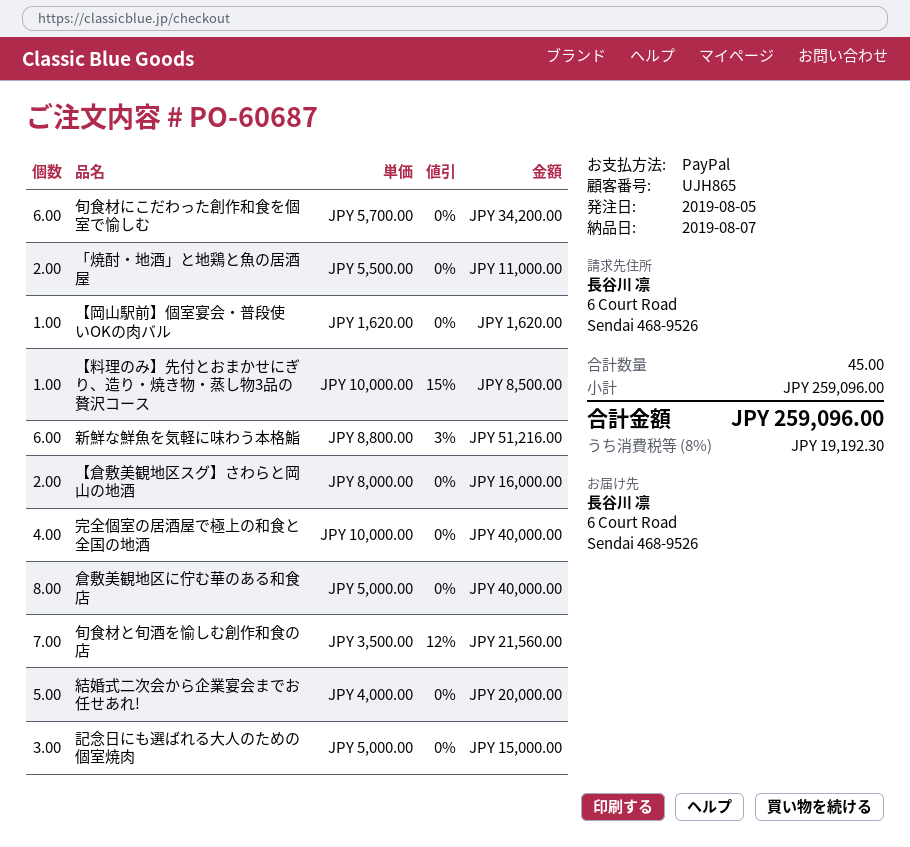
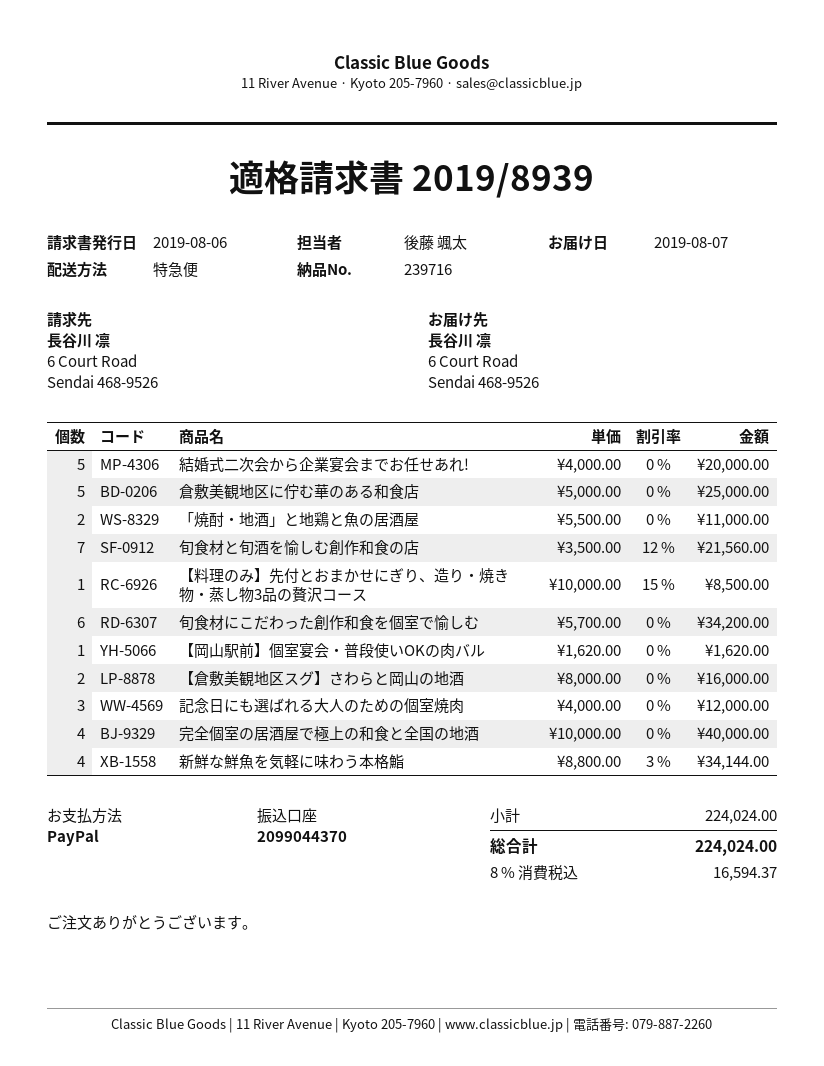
新鮮な鮮魚を気軽に味わう本格鮨: 6 x 8800.00 - 3% = 51216.00 -> 4 x 8800.00 - 3% = 34144.00
倉敷美観地区に佇む華のある和食店: 8 x 5000.00 = 40000.00 -> 5 x 5000.00 = 25000.00
記念日にも選ばれる大人のための個室焼肉: 3 x 5000.00 = 15000.00 -> 3 x 4000.00 = 12000.00
subtotal: 259096.00 -> 224024.00
tax: 8% = 19192.30 -> 8% = 16594.37
total: 259096.00 -> 224024.00

